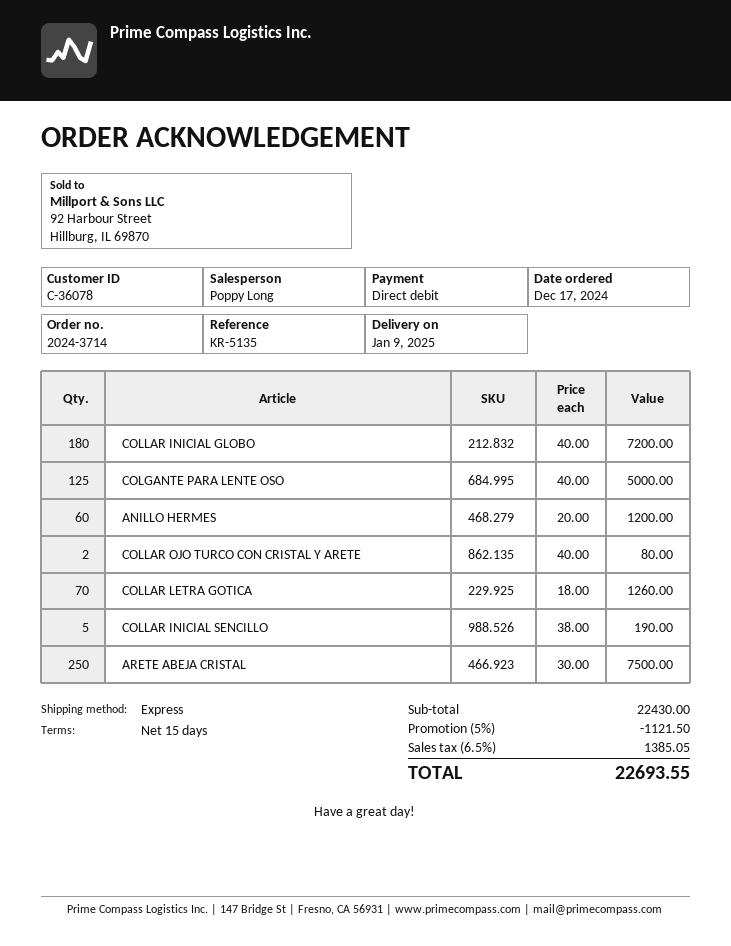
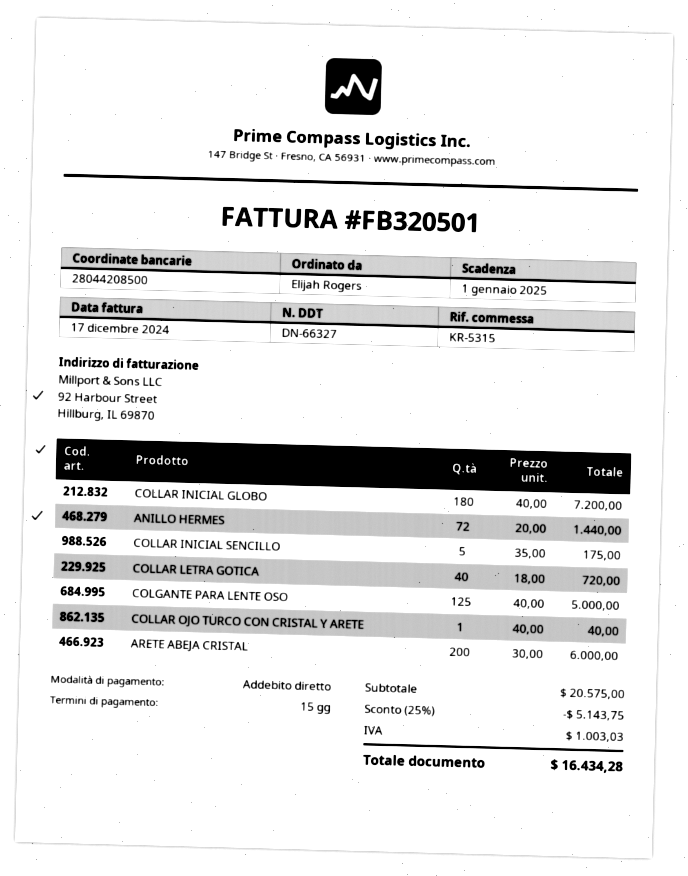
reference: KR-5135 -> KR-5315
ANILLO HERMES: 60 x 20.00 = 1200.00 -> 72 x 20.00 = 1440.00
COLLAR OJO TURCO CON CRISTAL Y ARETE: 2 x 40.00 = 80.00 -> 1 x 40.00 = 40.00
COLLAR LETRA GOTICA: 70 x 18.00 = 1260.00 -> 40 x 18.00 = 720.00
COLLAR INICIAL SENCILLO: 5 x 38.00 = 190.00 -> 5 x 35.00 = 175.00
ARETE ABEJA CRISTAL: 250 x 30.00 = 7500.00 -> 200 x 30.00 = 6000.00
subtotal: 22430.00 -> 20575.00
discount: 5% = 1121.50 -> 25% = 5143.75
tax: 1385.05 -> 1003.03
total: 22693.55 -> 16434.28

